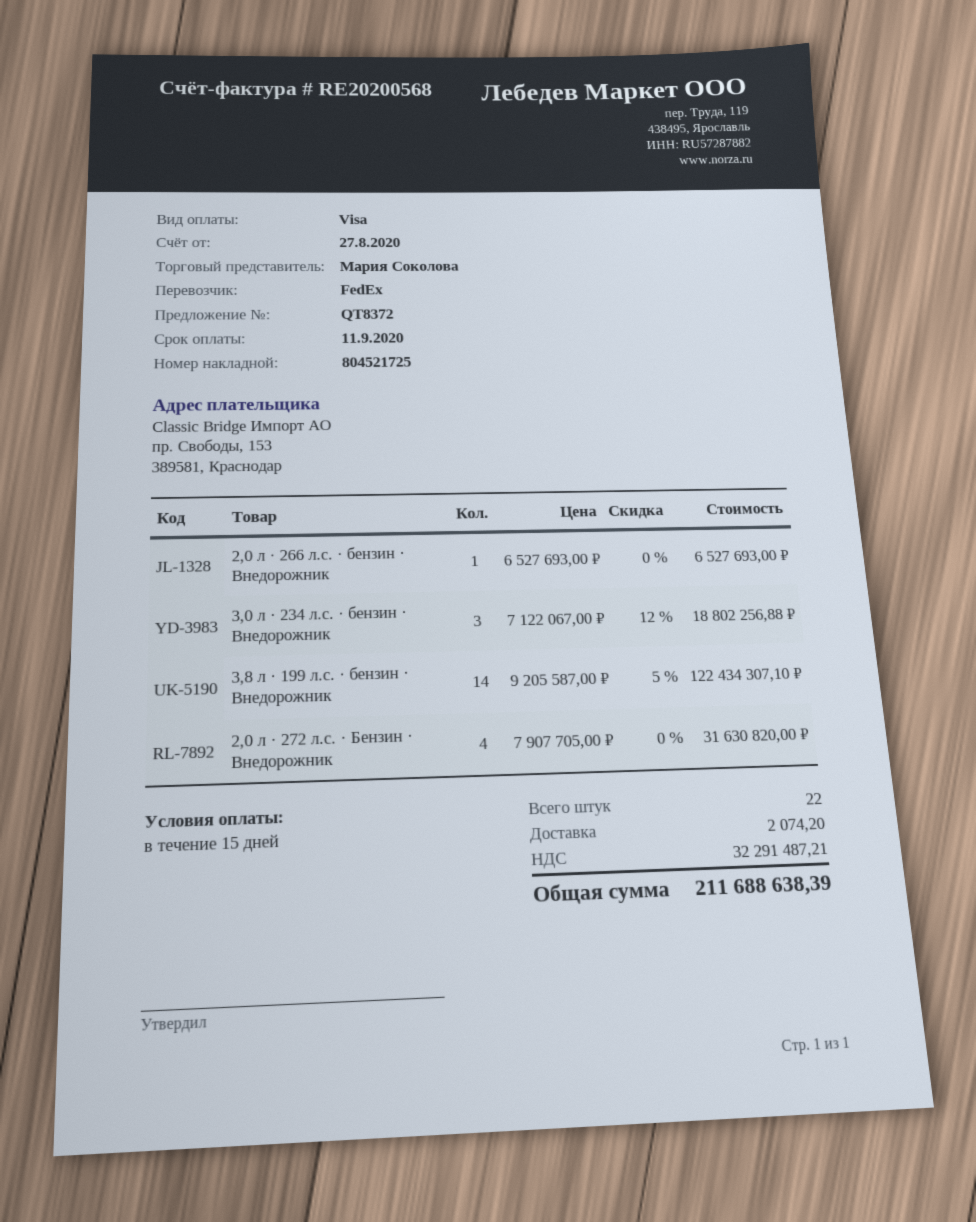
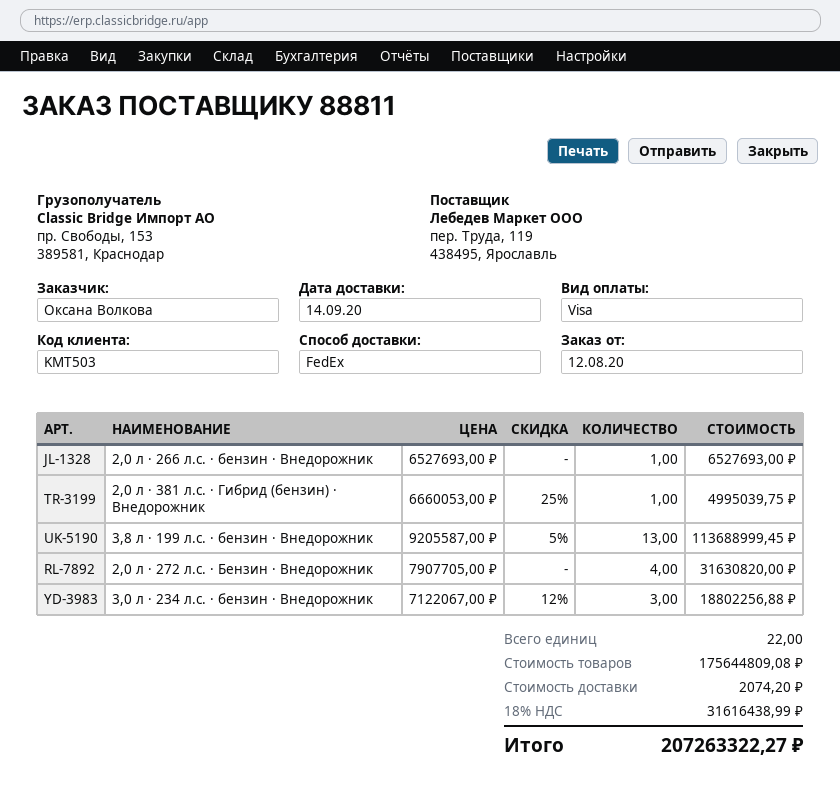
3,8 л · 199 л.с. · бензин · Внедорожник: 14 x 9205587.00 - 5% = 122434307.10 -> 13 x 9205587.00 - 5% = 113688999.45
2,0 л · 381 л.с. · Гибрид (бензин) · Внедорожник: none -> 1 x 6660053.00 - 25% = 4995039.75
tax: 32291487.21 -> 31616438.99
total: 211688638.39 -> 207263322.27

